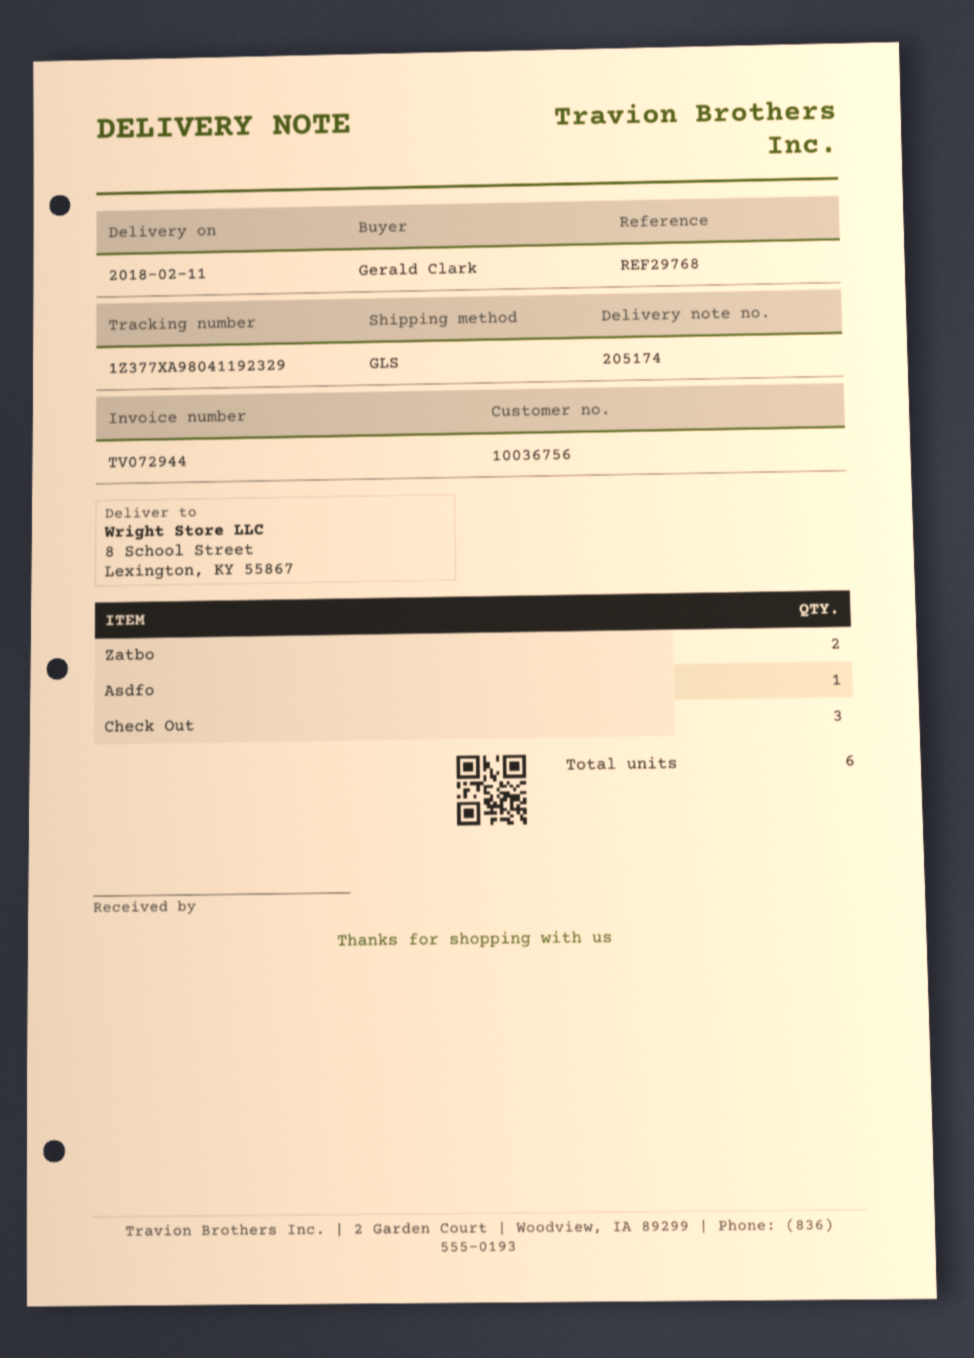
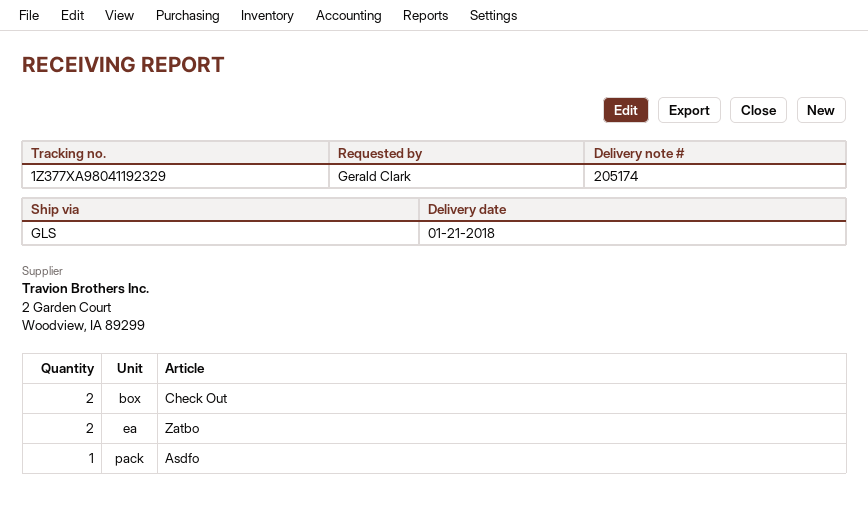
delivery date: 2018-02-11 -> 2018-01-21
Check Out: 3 -> 2

